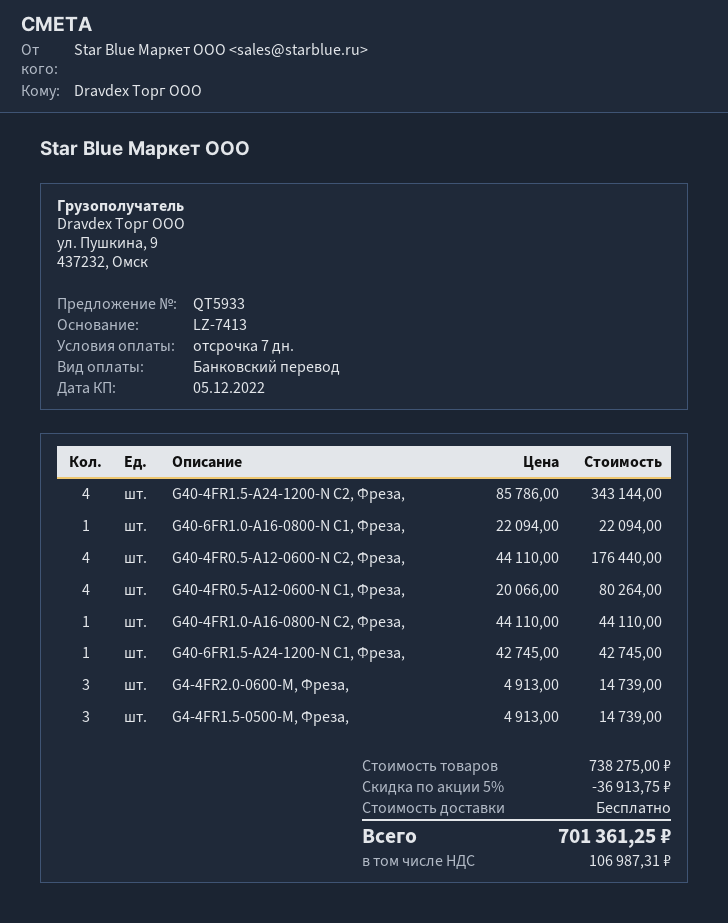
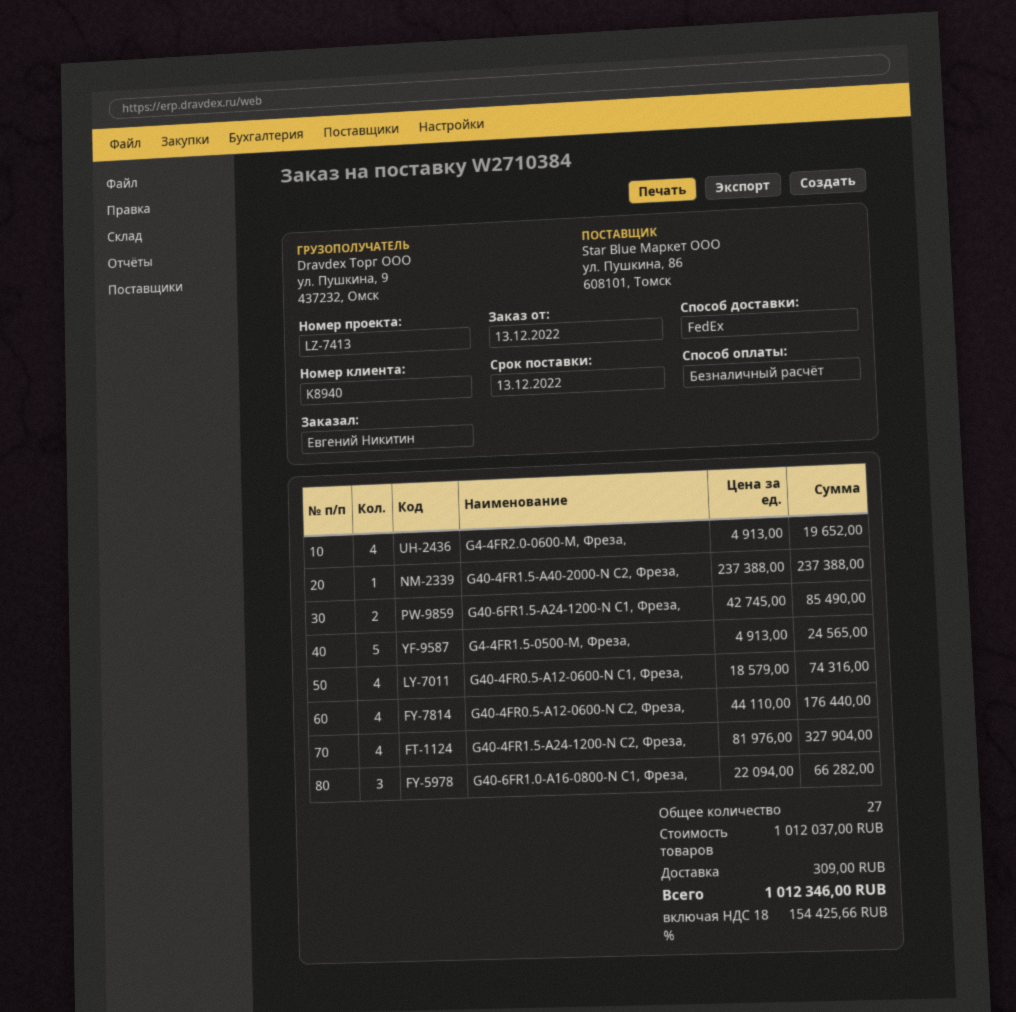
G40-4FR1.5-A24-1200-N C2, Фреза,: 4 x 85786.00 = 343144.00 -> 4 x 81976.00 = 327904.00
G40-6FR1.0-A16-0800-N C1, Фреза,: 1 x 22094.00 = 22094.00 -> 3 x 22094.00 = 66282.00
G40-4FR0.5-A12-0600-N C1, Фреза,: 4 x 20066.00 = 80264.00 -> 4 x 18579.00 = 74316.00
G40-4FR1.0-A16-0800-N C2, Фреза,: 1 x 44110.00 = 44110.00 -> none
G40-6FR1.5-A24-1200-N C1, Фреза,: 1 x 42745.00 = 42745.00 -> 2 x 42745.00 = 85490.00
G4-4FR2.0-0600-M, Фреза,: 3 x 4913.00 = 14739.00 -> 4 x 4913.00 = 19652.00
G4-4FR1.5-0500-M, Фреза,: 3 x 4913.00 = 14739.00 -> 5 x 4913.00 = 24565.00
G40-4FR1.5-A40-2000-N C2, Фреза,: none -> 1 x 237388.00 = 237388.00
subtotal: 738275.00 -> 1012037.00
discount: 5% = 36913.75 -> none
shipping: 0.00 -> 309.00
tax: 106987.31 -> 154425.66
total: 701361.25 -> 1012346.00

